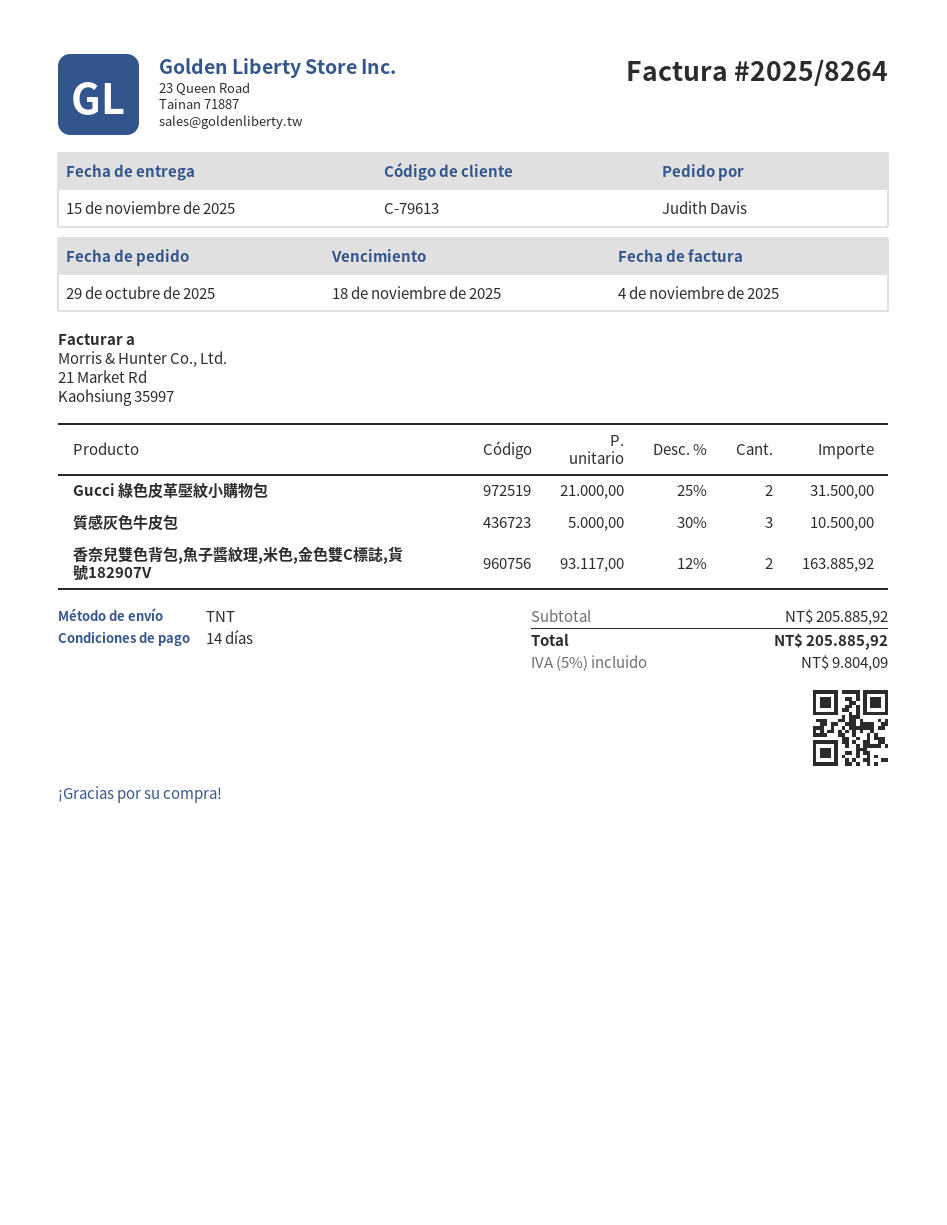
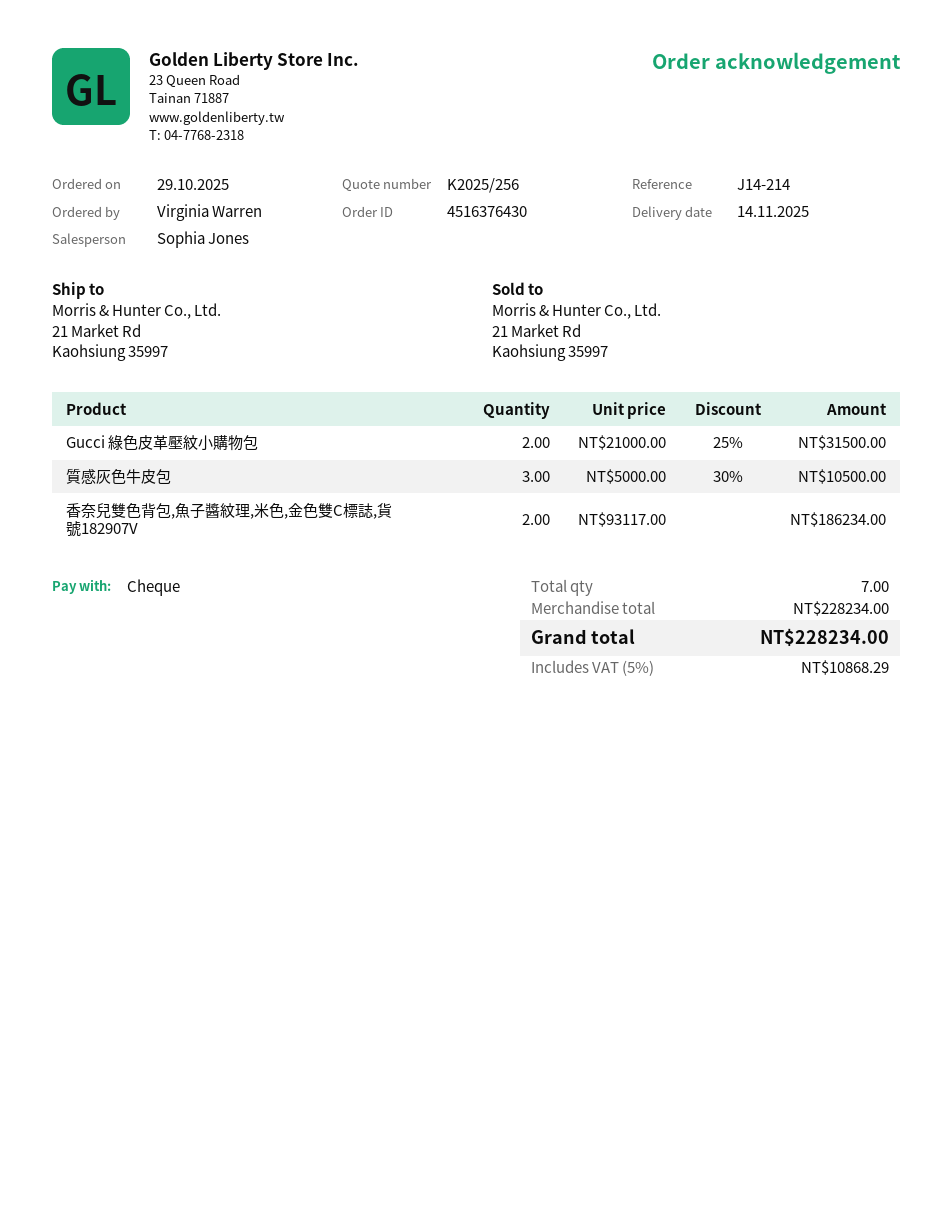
delivery date: 2025-11-15 -> 2025-11-14
ordered by: Judith Davis -> Virginia Warren
香奈兒雙色背包,魚子醬紋理,米色,金色雙C標誌,貨號182907V: 2 x 93117.00 - 12% = 163885.92 -> 2 x 93117.00 = 186234.00
subtotal: 205885.92 -> 228234.00
tax: 5% = 9804.09 -> 5% = 10868.29
total: 205885.92 -> 228234.00

